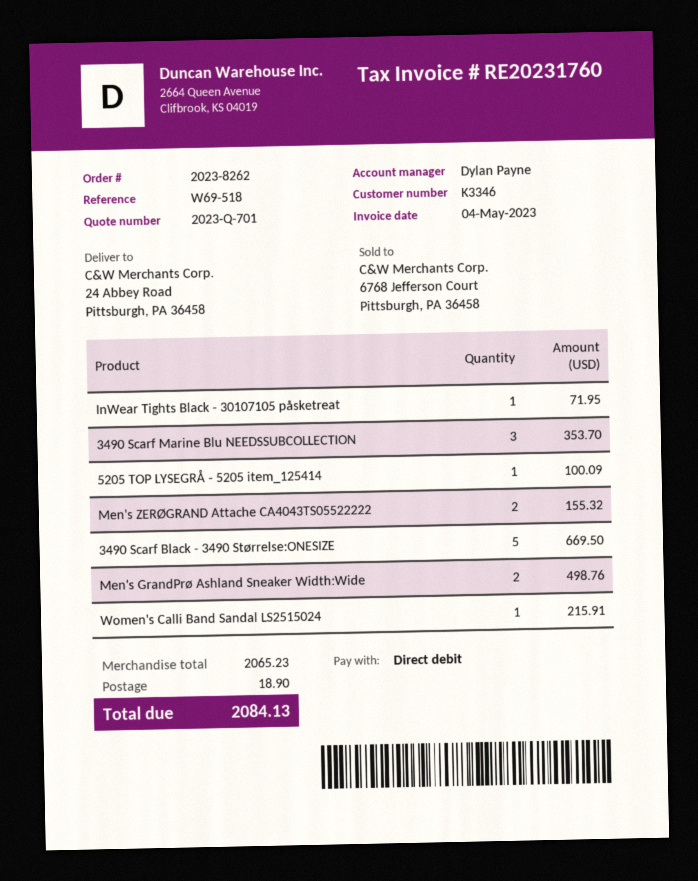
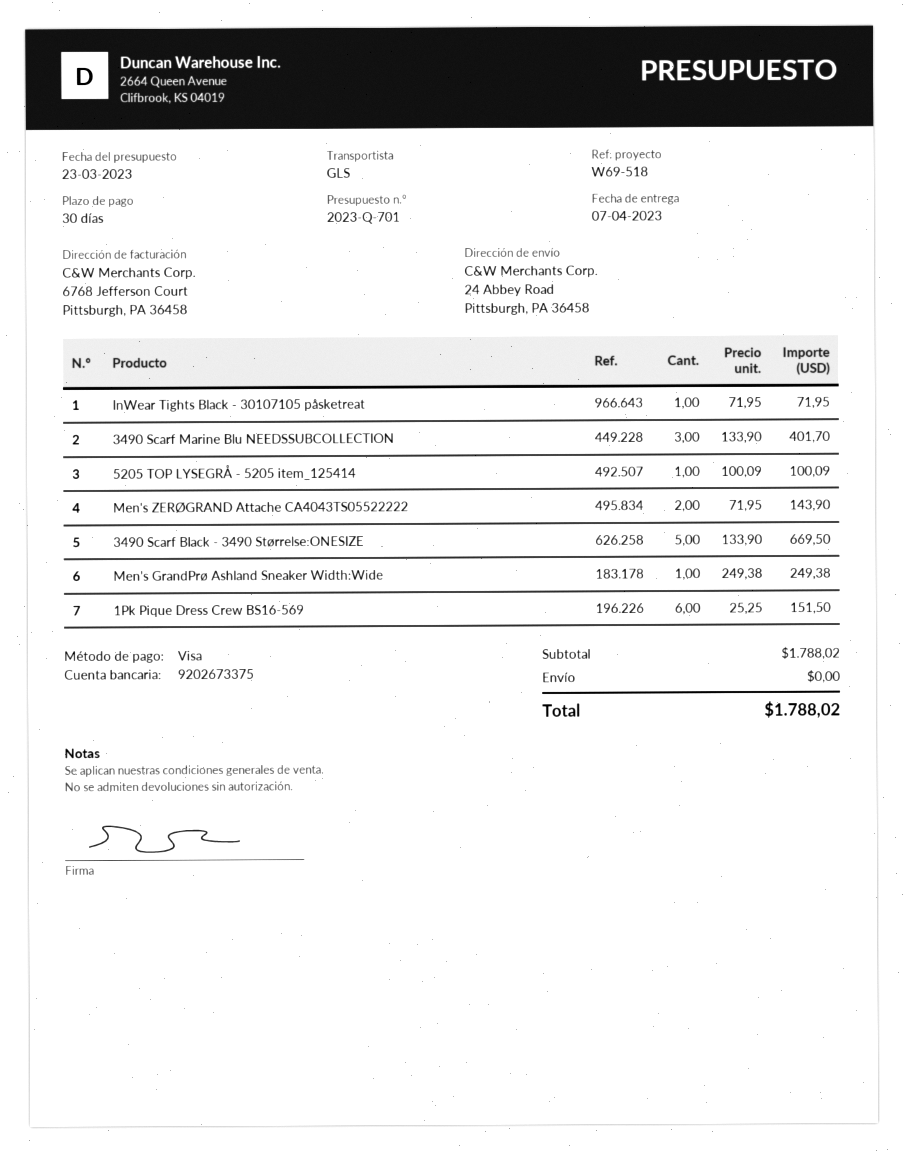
payment method: direct debit -> Visa
3490 Scarf Marine Blu NEEDSSUBCOLLECTION: 3 for 353.70 -> 3 for 401.70
Men's ZERØGRAND Attache CA4043TS05522222: 2 for 155.32 -> 2 for 143.90
Men's GrandPrø Ashland Sneaker Width:Wide: 2 for 498.76 -> 1 for 249.38
Women's Calli Band Sandal LS2515024: 1 for 215.91 -> none
1Pk Pique Dress Crew BS16-569: none -> 6 for 151.50
subtotal: 2065.23 -> 1788.02
shipping: 18.90 -> 0.00
total: 2084.13 -> 1788.02

